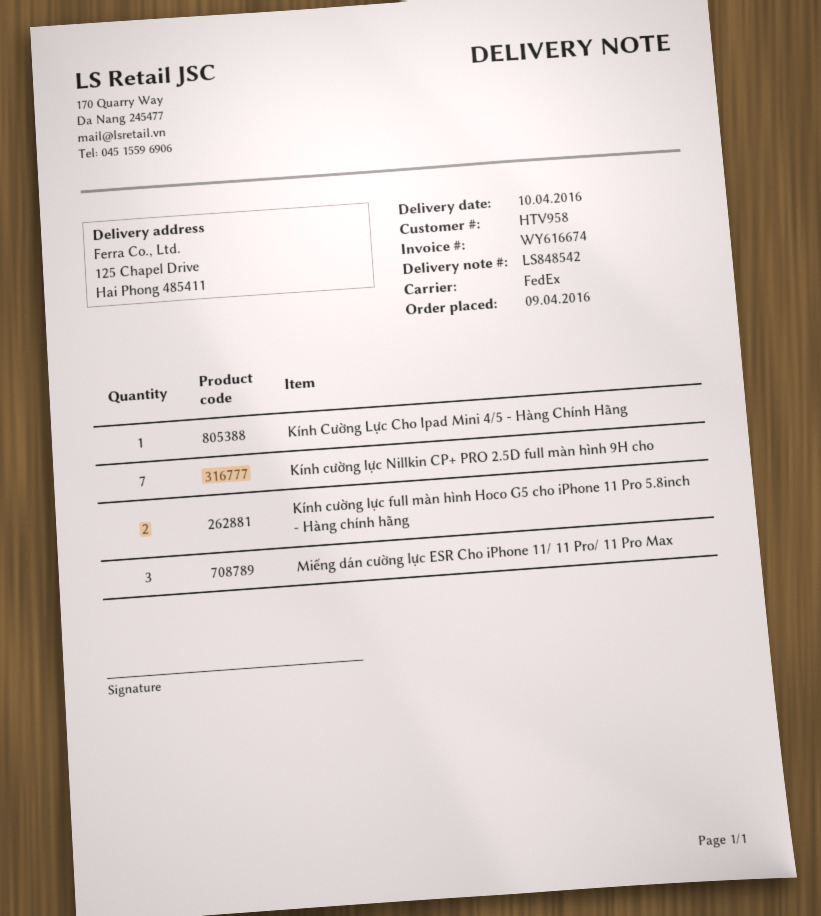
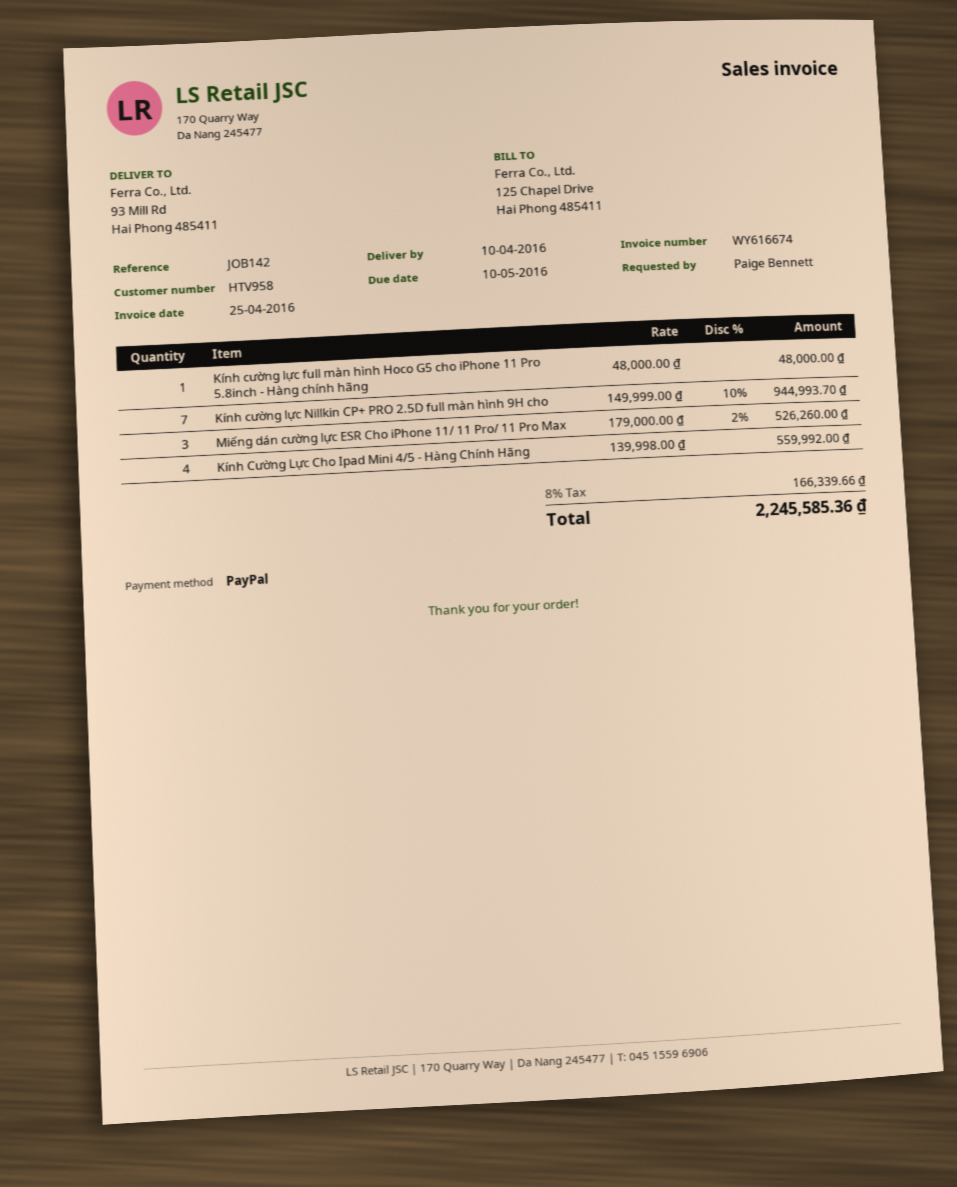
ship to: 125 Chapel Drive, Hai Phong 485411 -> 93 Mill Rd, Hai Phong 485411
Kính Cường Lực Cho Ipad Mini 4/5 - Hàng Chính Hãng: 1 -> 4
Kính cường lực full màn hình Hoco G5 cho iPhone 11 Pro 5.8inch - Hàng chính hãng: 2 -> 1

